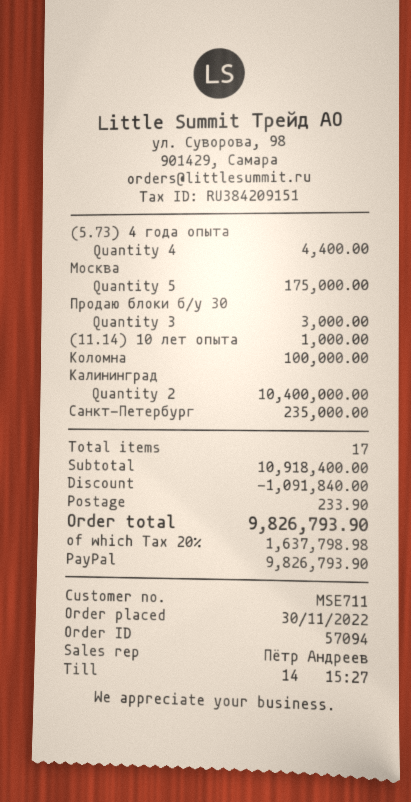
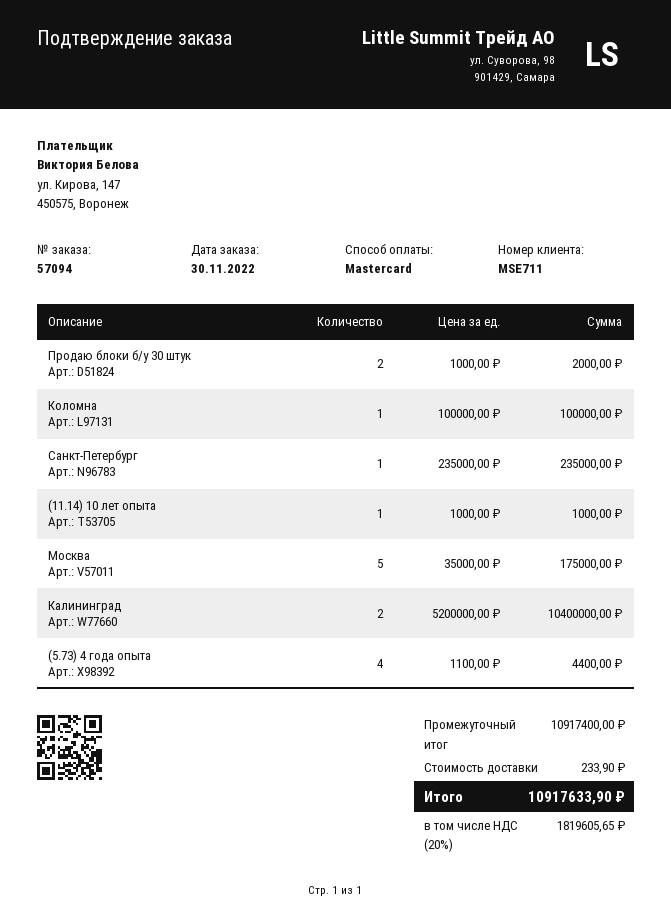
payment method: PayPal -> Mastercard
Продаю блоки б/у 30: 3 for 3000.00 -> 2 for 2000.00
subtotal: 10918400.00 -> 10917400.00
discount: 1091840.00 -> none
tax: 20% = 1637798.98 -> 20% = 1819605.65
total: 9826793.90 -> 10917633.90

